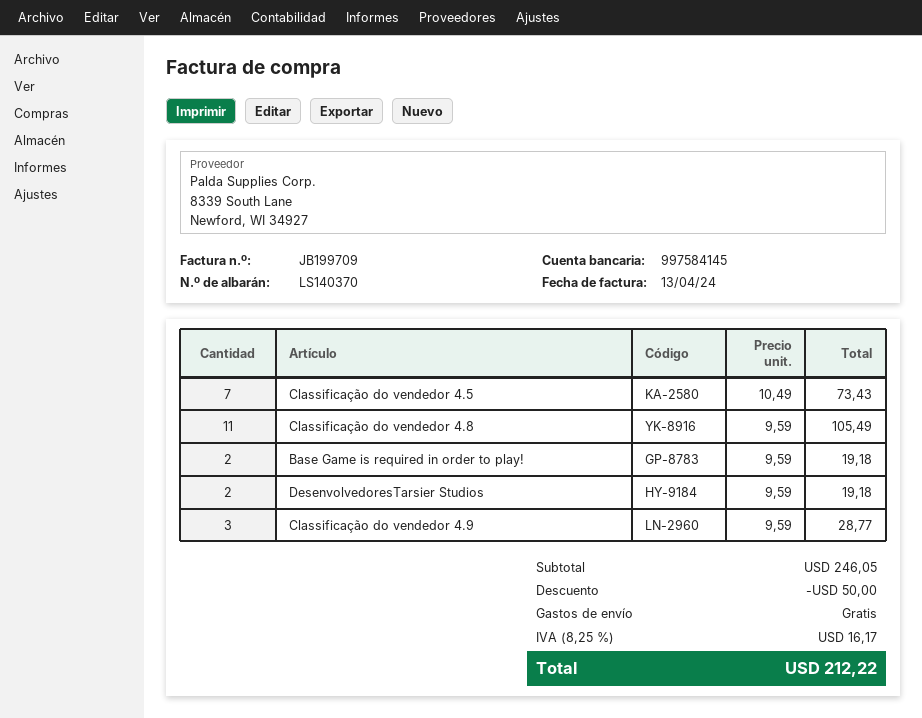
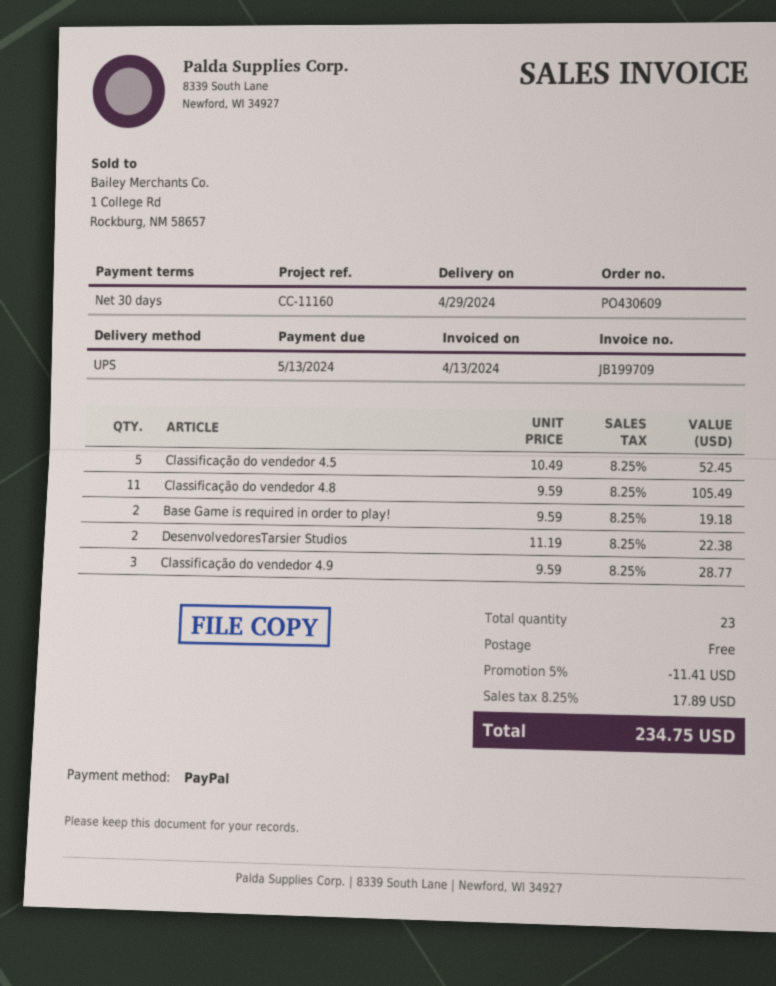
Classificação do vendedor 4.5: 7 x 10.49 = 73.43 -> 5 x 10.49 = 52.45
DesenvolvedoresTarsier Studios: 2 x 9.59 = 19.18 -> 2 x 11.19 = 22.38
discount: 50.00 -> 11.41
tax: 8.25% = 16.17 -> 8.25% = 17.89
total: 212.22 -> 234.75

